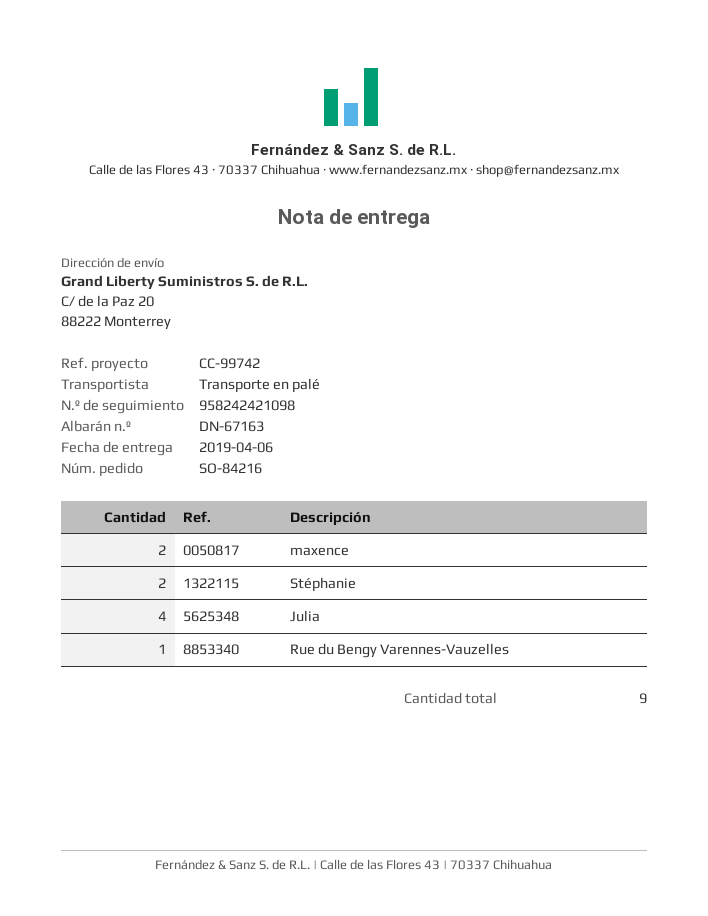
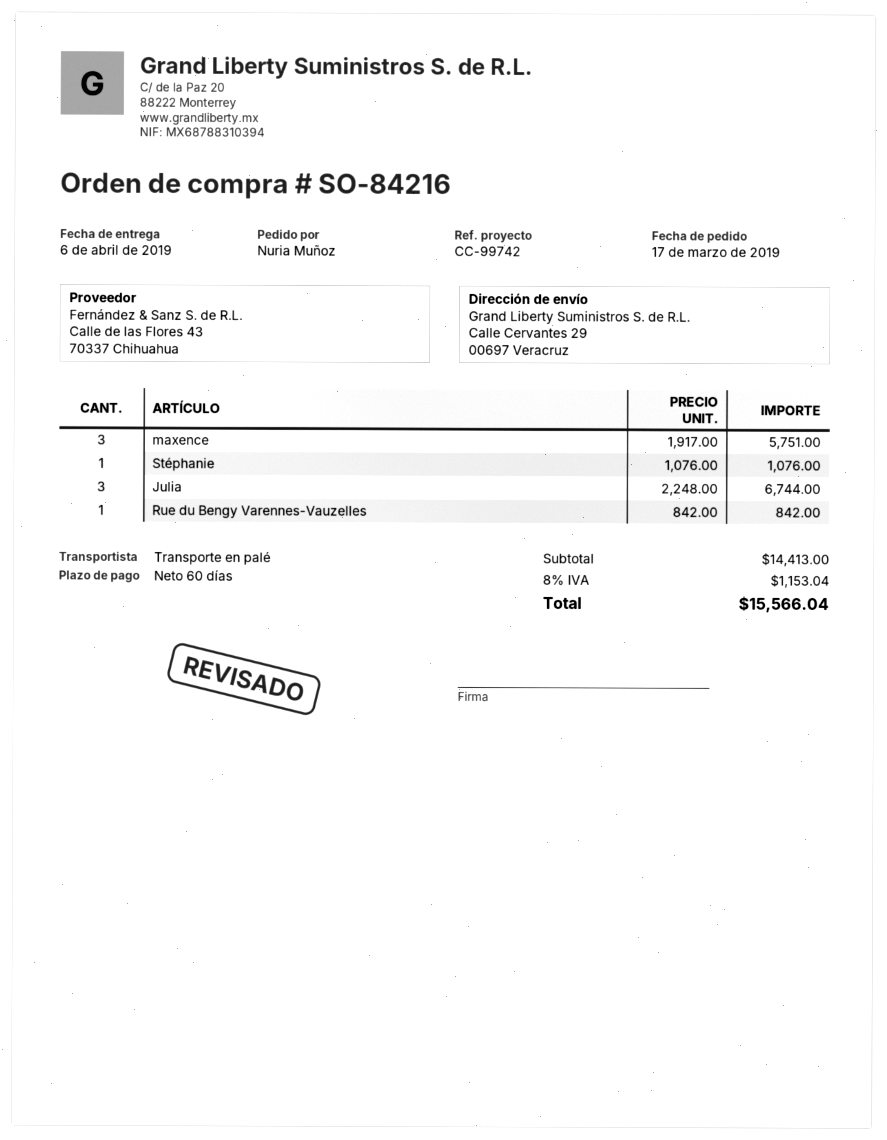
ship to: C/ de la Paz 20, 88222 Monterrey -> Calle Cervantes 29, 00697 Veracruz
maxence: 2 -> 3
Stéphanie: 2 -> 1
Julia: 4 -> 3

